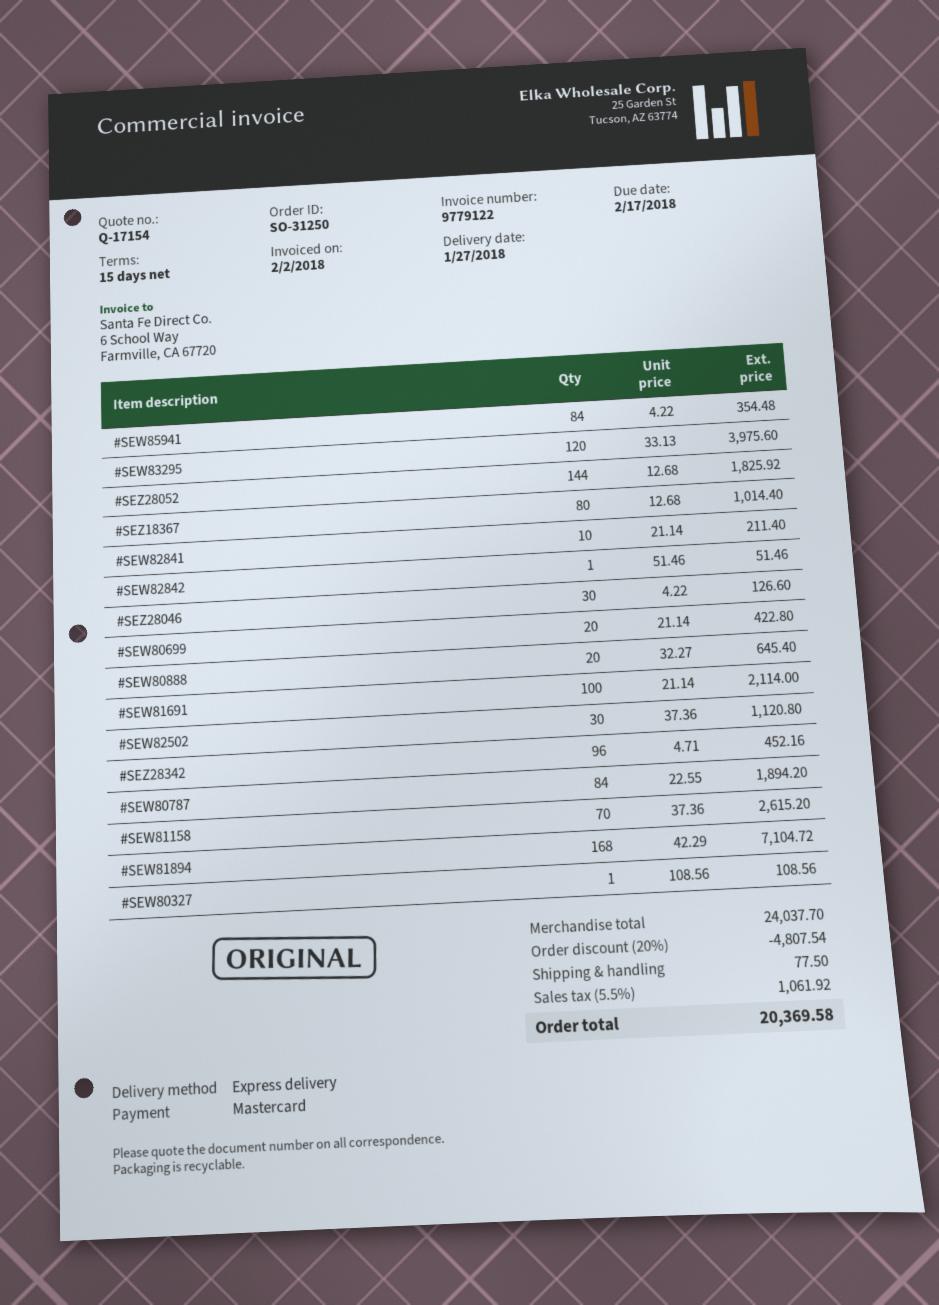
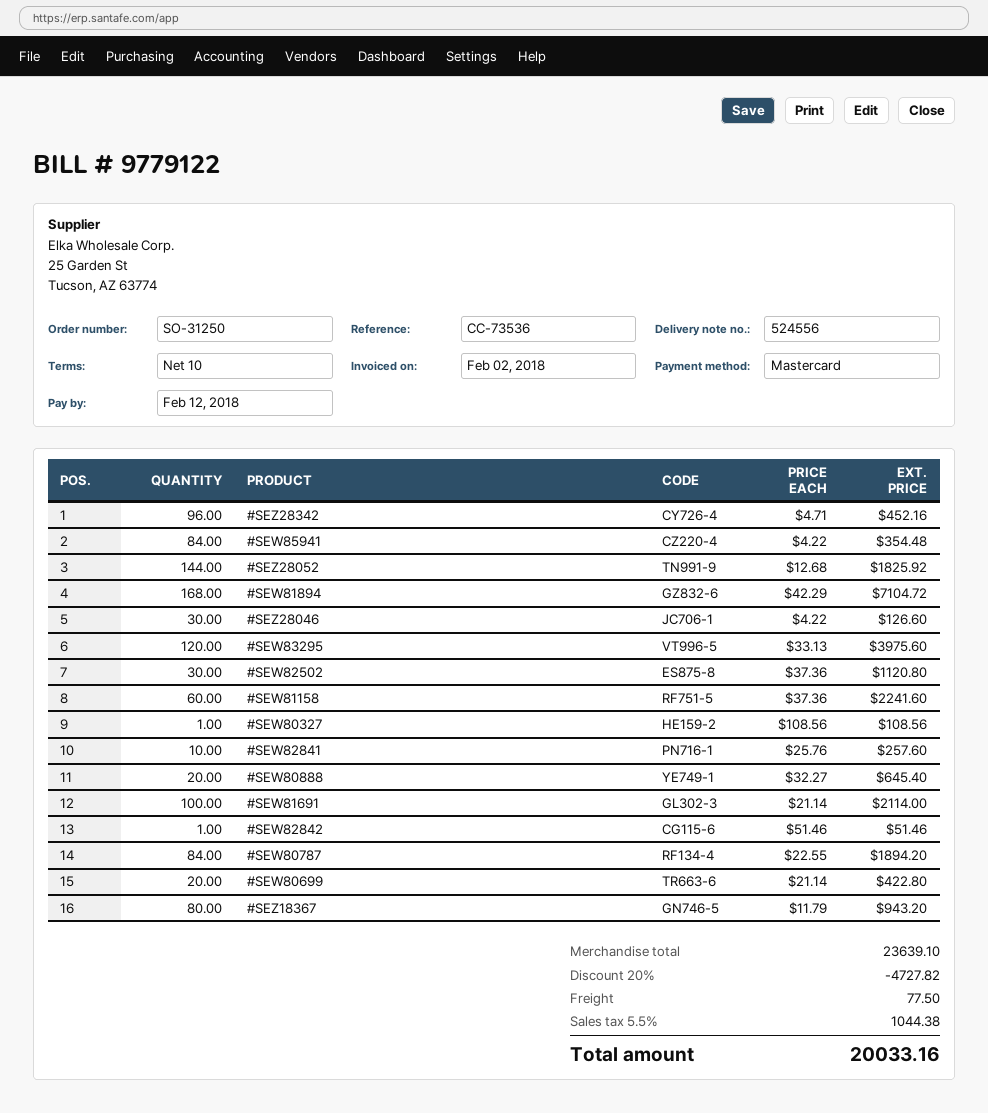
payment terms: 15 days -> 10 days
due date: 2018-02-17 -> 2018-02-12
#SEZ18367: 80 x 12.68 = 1014.40 -> 80 x 11.79 = 943.20
#SEW82841: 10 x 21.14 = 211.40 -> 10 x 25.76 = 257.60
#SEW81158: 70 x 37.36 = 2615.20 -> 60 x 37.36 = 2241.60
subtotal: 24037.70 -> 23639.10
discount: 20% = 4807.54 -> 20% = 4727.82
tax: 5.5% = 1061.92 -> 5.5% = 1044.38
total: 20369.58 -> 20033.16

